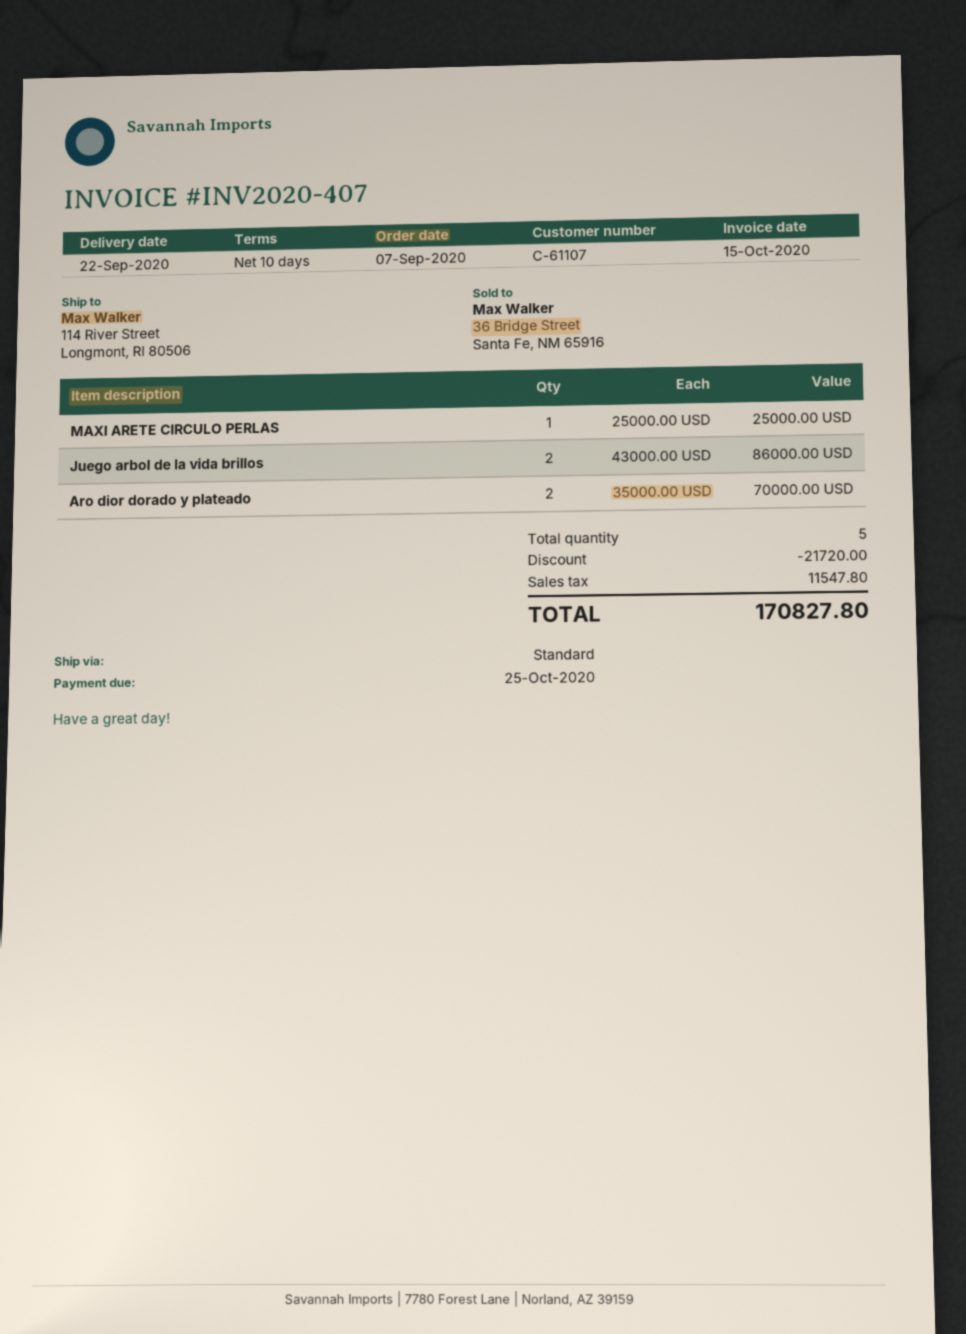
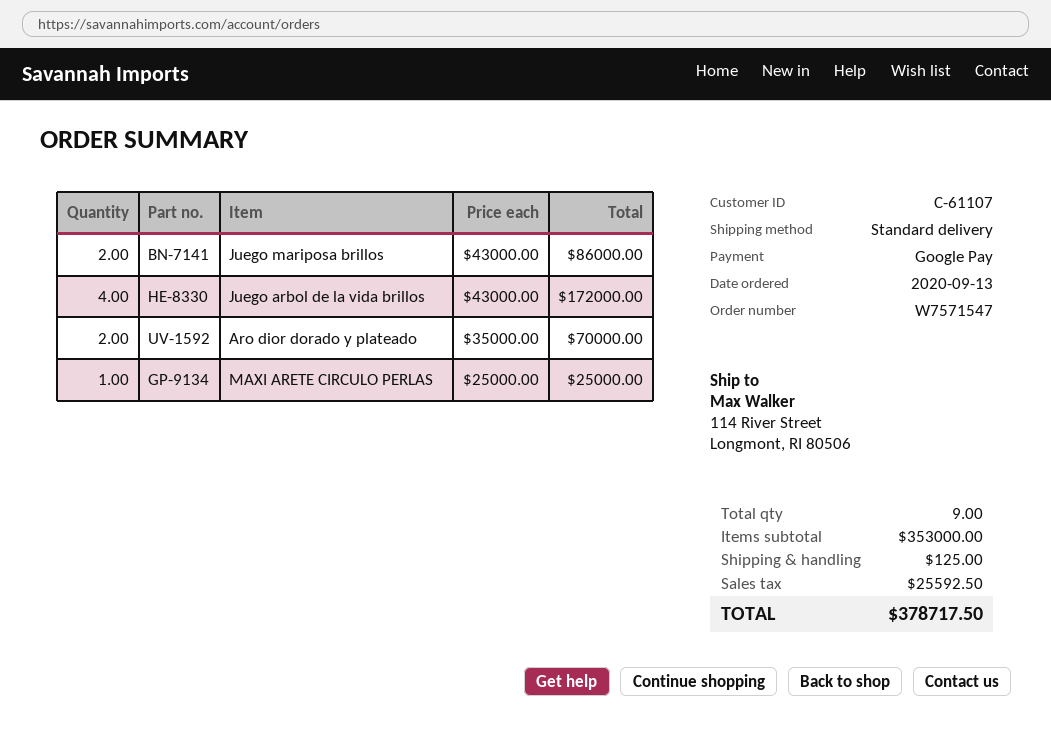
order date: 2020-09-07 -> 2020-09-13
Juego arbol de la vida brillos: 2 x 43000.00 = 86000.00 -> 4 x 43000.00 = 172000.00
Juego mariposa brillos: none -> 2 x 43000.00 = 86000.00
total quantity: 5 -> 9
discount: 21720.00 -> none
shipping: none -> 125.00
tax: 11547.80 -> 25592.50
total: 170827.80 -> 378717.50

